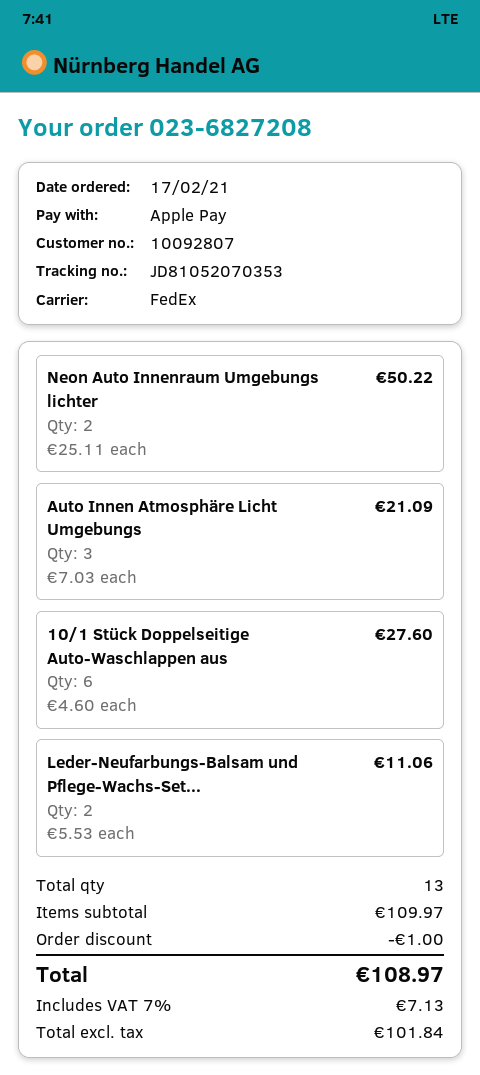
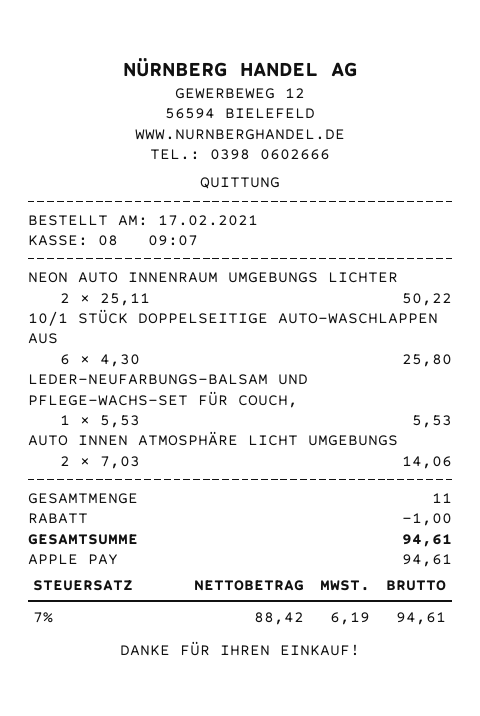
Auto Innen Atmosphäre Licht Umgebungs: 3 x 7.03 = 21.09 -> 2 x 7.03 = 14.06
10/1 Stück Doppelseitige Auto-Waschlappen aus: 6 x 4.60 = 27.60 -> 6 x 4.30 = 25.80
Leder-Neufarbungs-Balsam und Pflege-Wachs-Set...: 2 x 5.53 = 11.06 -> 1 x 5.53 = 5.53
total quantity: 13 -> 11
net: 101.84 -> 88.42
tax: 7% = 7.13 -> 7% = 6.19
total: 108.97 -> 94.61

